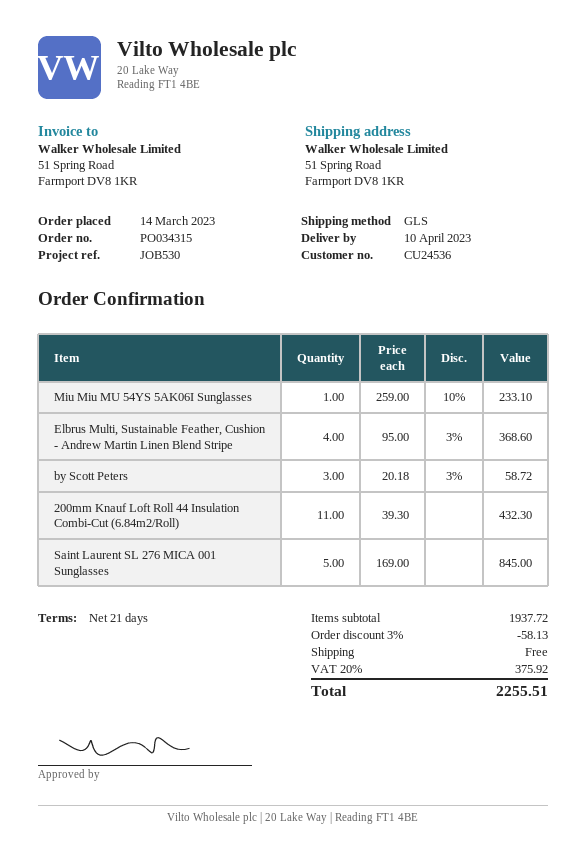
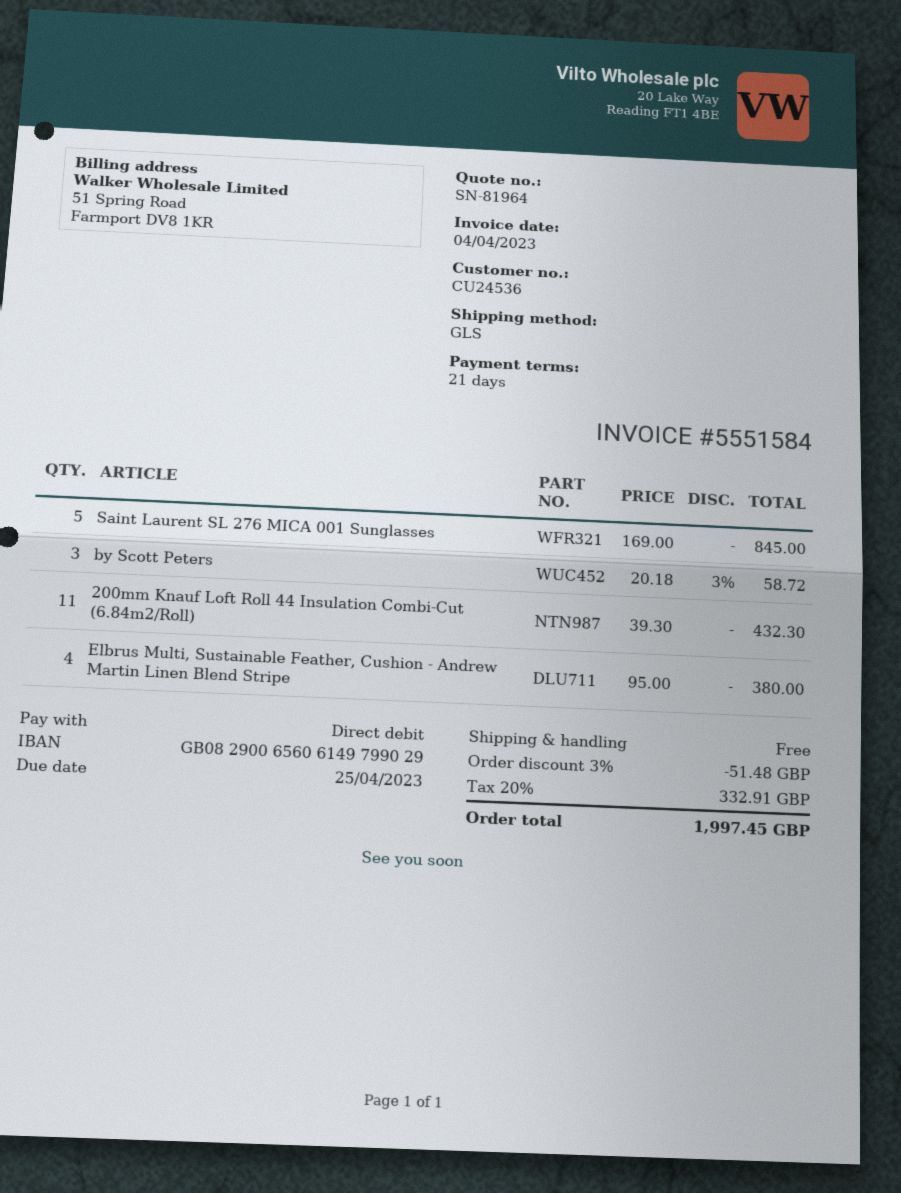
Miu Miu MU 54YS 5AK06I Sunglasses: 1 x 259.00 - 10% = 233.10 -> none
Elbrus Multi, Sustainable Feather, Cushion - Andrew Martin Linen Blend Stripe: 4 x 95.00 - 3% = 368.60 -> 4 x 95.00 = 380.00
discount: 3% = 58.13 -> 3% = 51.48
tax: 20% = 375.92 -> 20% = 332.91
total: 2255.51 -> 1997.45

